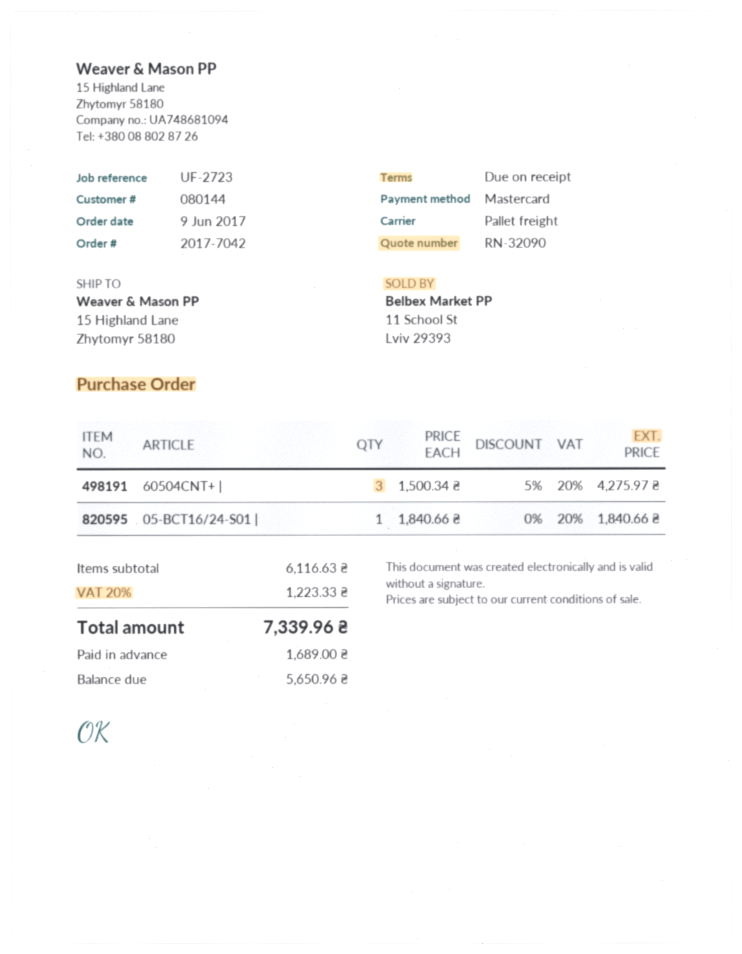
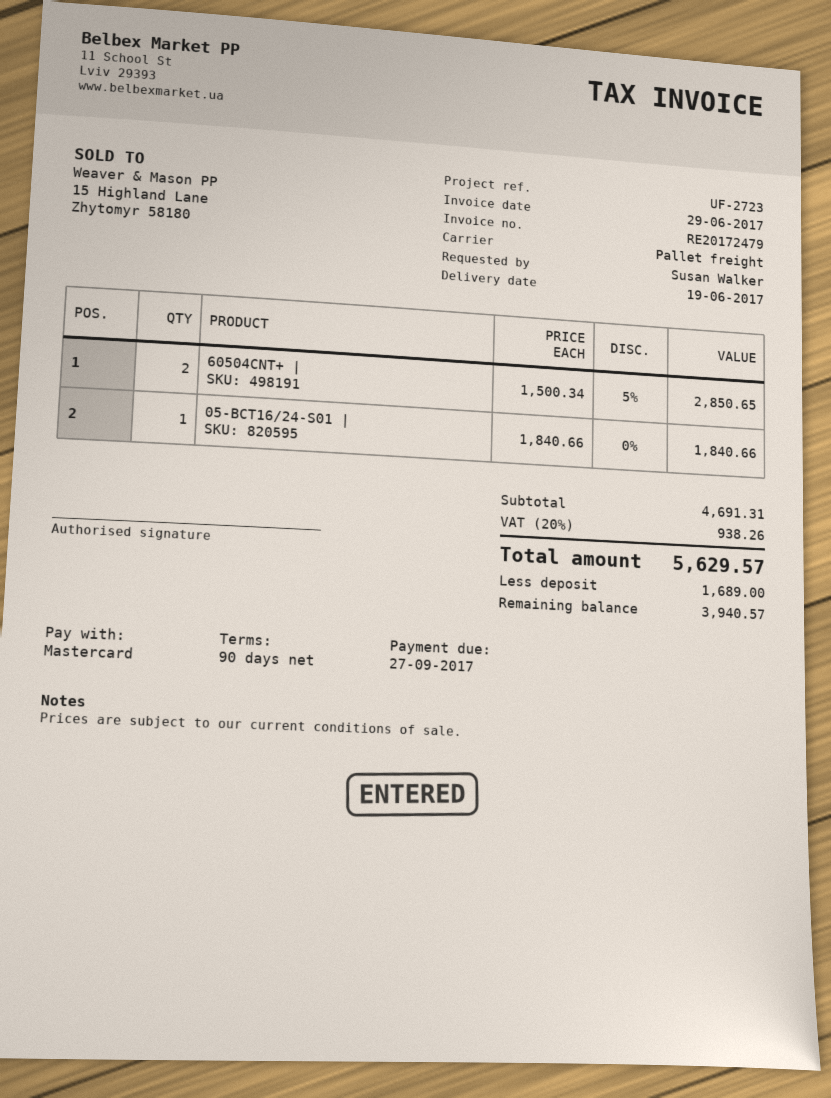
payment terms: on receipt -> 90 days
60504CNT+ |: 3 x 1500.34 - 5% = 4275.97 -> 2 x 1500.34 - 5% = 2850.65
subtotal: 6116.63 -> 4691.31
tax: 20% = 1223.33 -> 20% = 938.26
total: 7339.96 -> 5629.57
balance: 5650.96 -> 3940.57

